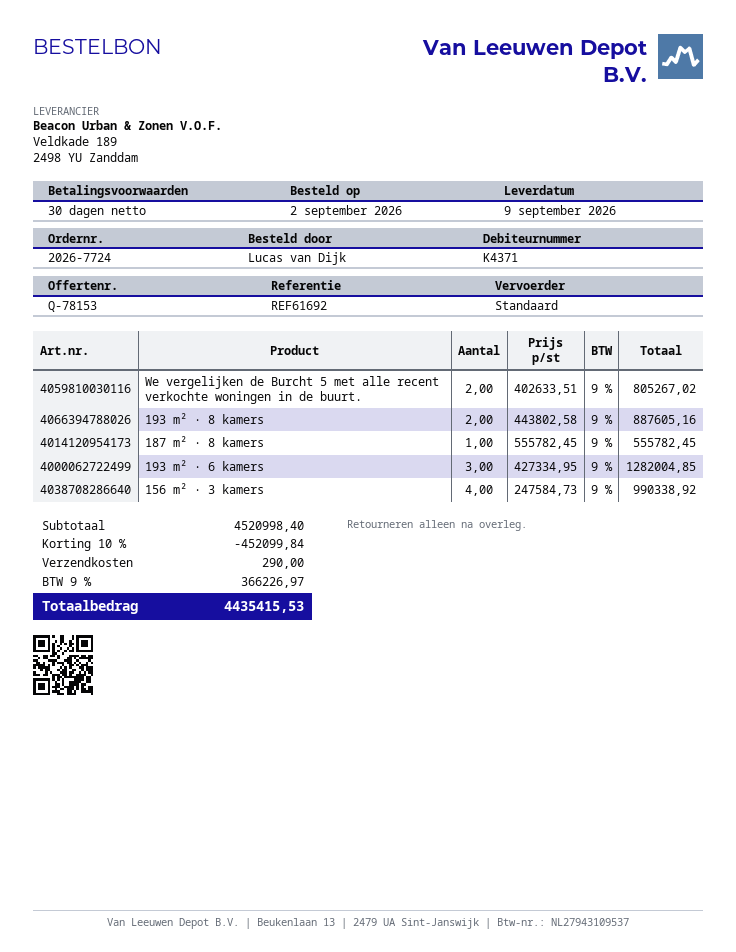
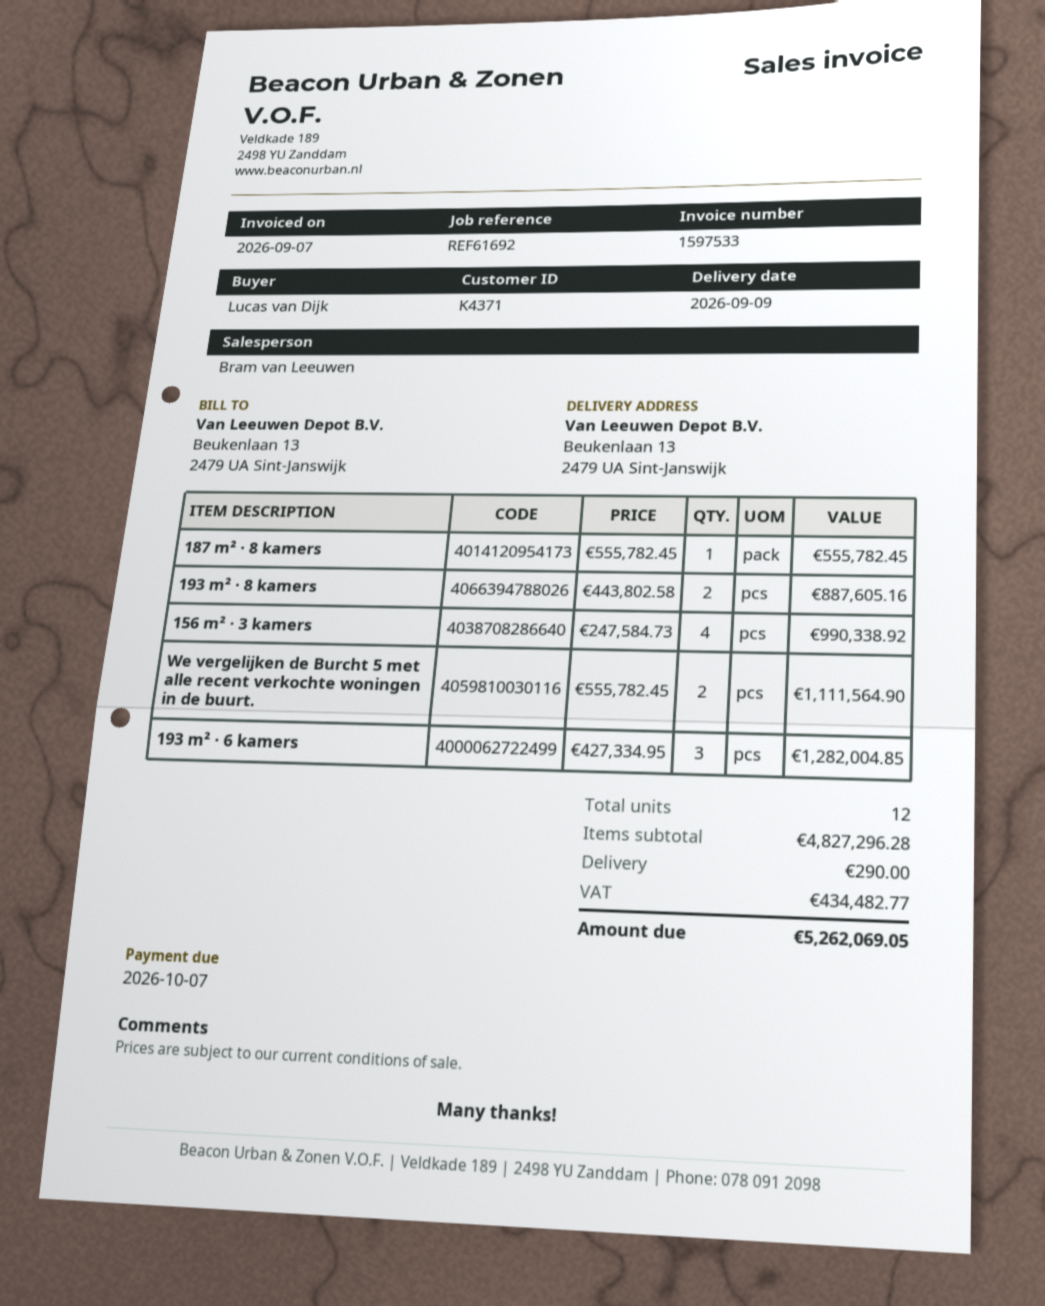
We vergelijken de Burcht 5 met alle recent verkochte woningen in de buurt.: 2 x 402633.51 = 805267.02 -> 2 x 555782.45 = 1111564.90
subtotal: 4520998.40 -> 4827296.28
discount: 10% = 452099.84 -> none
tax: 366226.97 -> 434482.77
total: 4435415.53 -> 5262069.05

